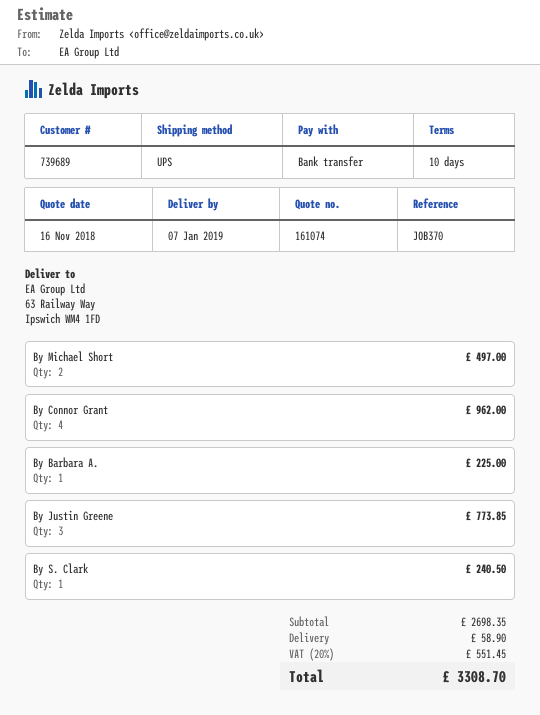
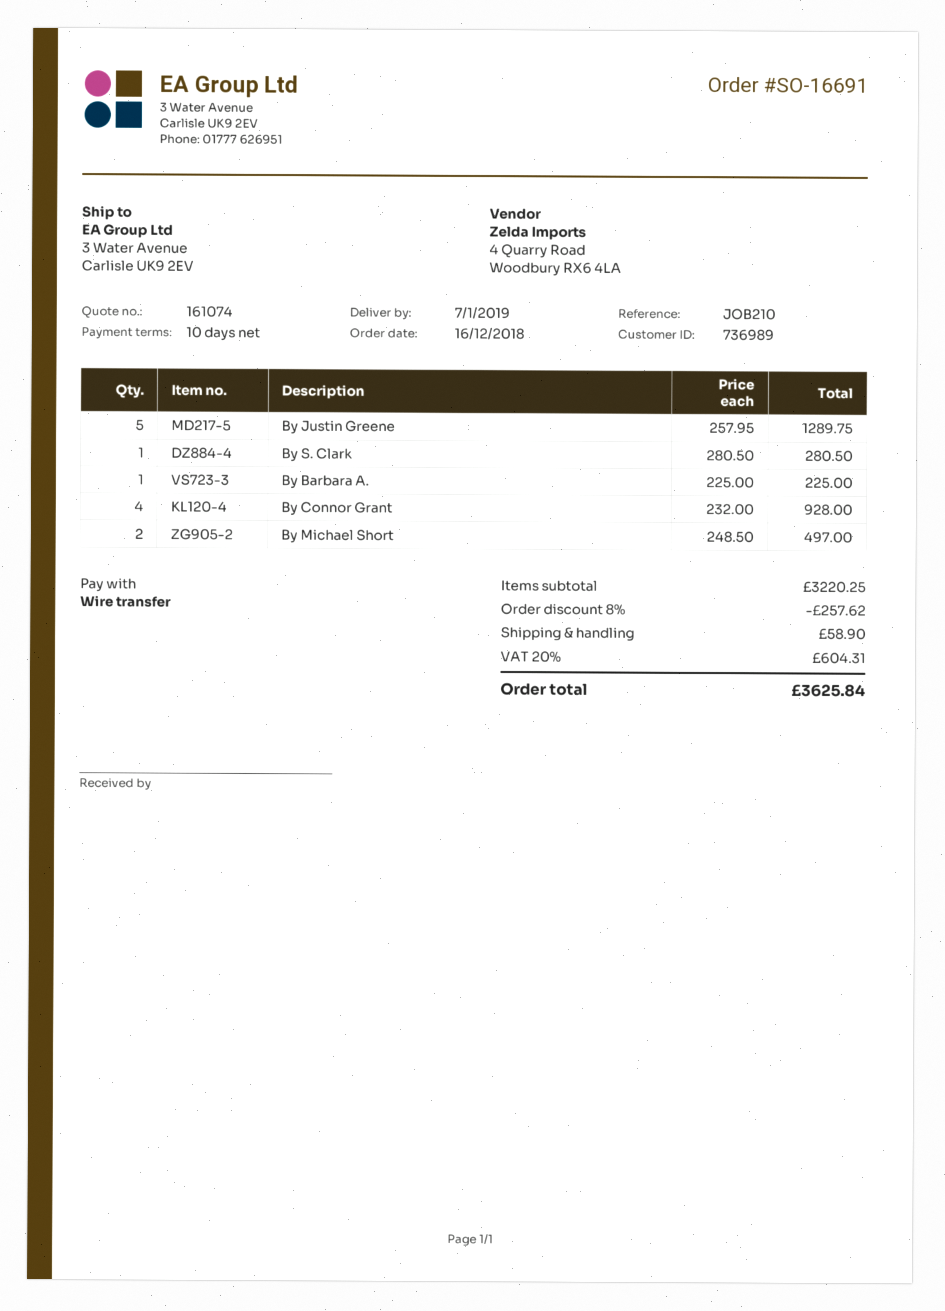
customer number: 739689 -> 736989
reference: JOB370 -> JOB210
ship to: 63 Railway Way, Ipswich WM4 1FD -> 3 Water Avenue, Carlisle UK9 2EV
By Connor Grant: 4 for 962.00 -> 4 for 928.00
By Justin Greene: 3 for 773.85 -> 5 for 1289.75
By S. Clark: 1 for 240.50 -> 1 for 280.50
subtotal: 2698.35 -> 3220.25
discount: none -> 8% = 257.62
tax: 20% = 551.45 -> 20% = 604.31
total: 3308.70 -> 3625.84

